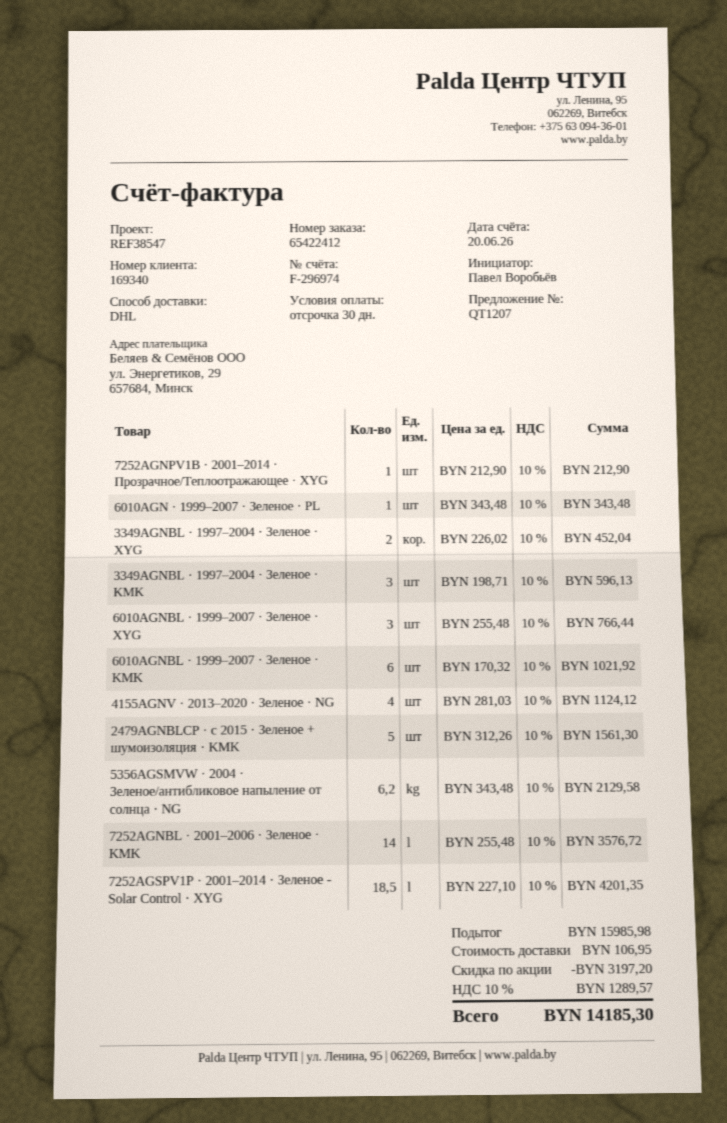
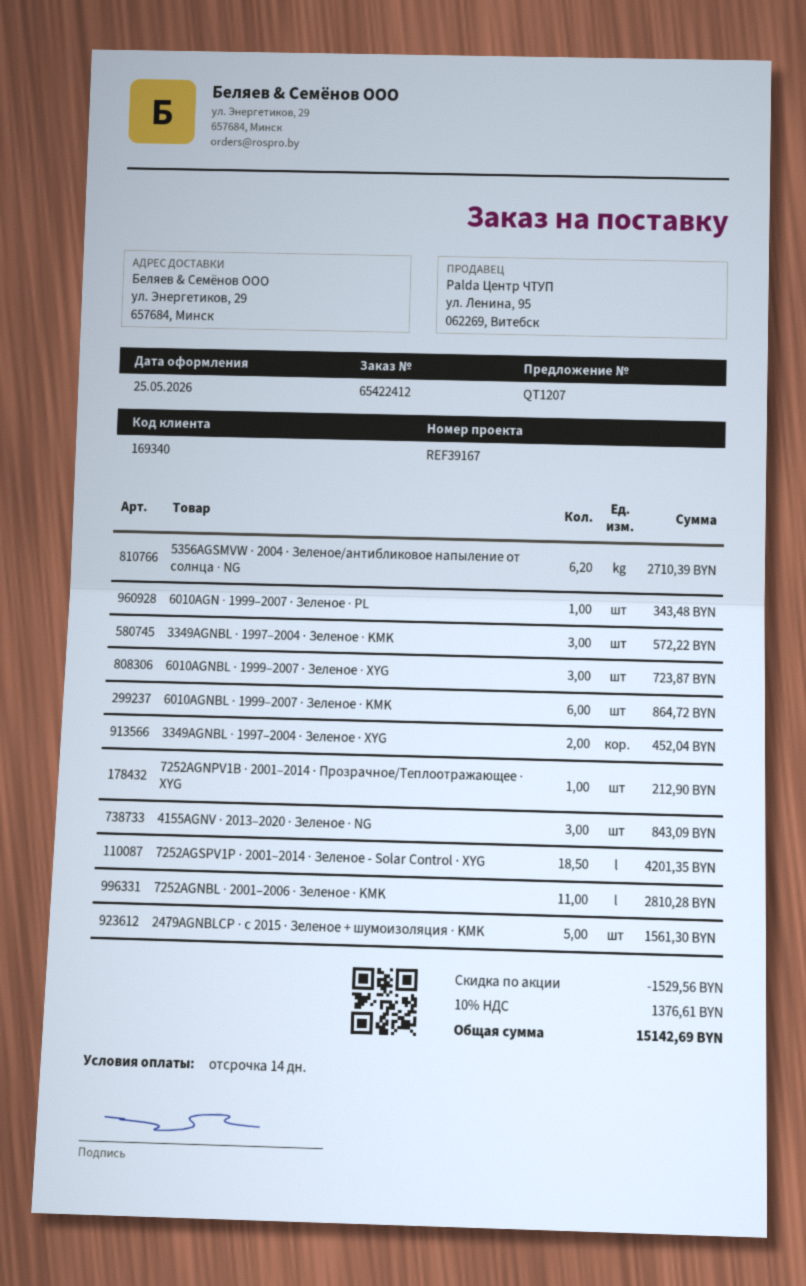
payment terms: 30 days -> 14 days
reference: REF38547 -> REF39167
3349AGNBL · 1997–2004 · Зеленое · KMK: 3 for 596.13 -> 3 for 572.22
6010AGNBL · 1999–2007 · Зеленое · XYG: 3 for 766.44 -> 3 for 723.87
6010AGNBL · 1999–2007 · Зеленое · KMK: 6 for 1021.92 -> 6 for 864.72
4155AGNV · 2013–2020 · Зеленое · NG: 4 for 1124.12 -> 3 for 843.09
5356AGSMVW · 2004 · Зеленое/антибликовое напыление от солнца · NG: 6.2 for 2129.58 -> 6.2 for 2710.39
7252AGNBL · 2001–2006 · Зеленое · KMK: 14 for 3576.72 -> 11 for 2810.28
discount: 3197.20 -> 1529.56
shipping: 106.95 -> none
tax: 10% = 1289.57 -> 10% = 1376.61
total: 14185.30 -> 15142.69

